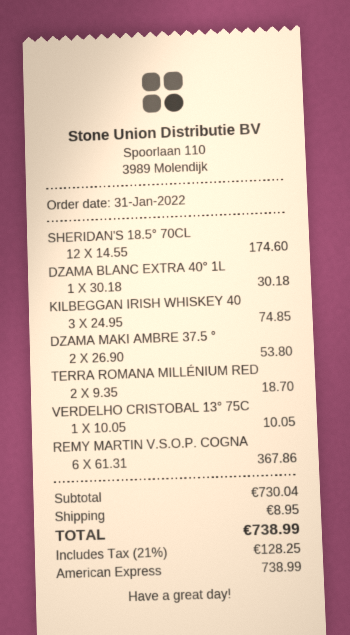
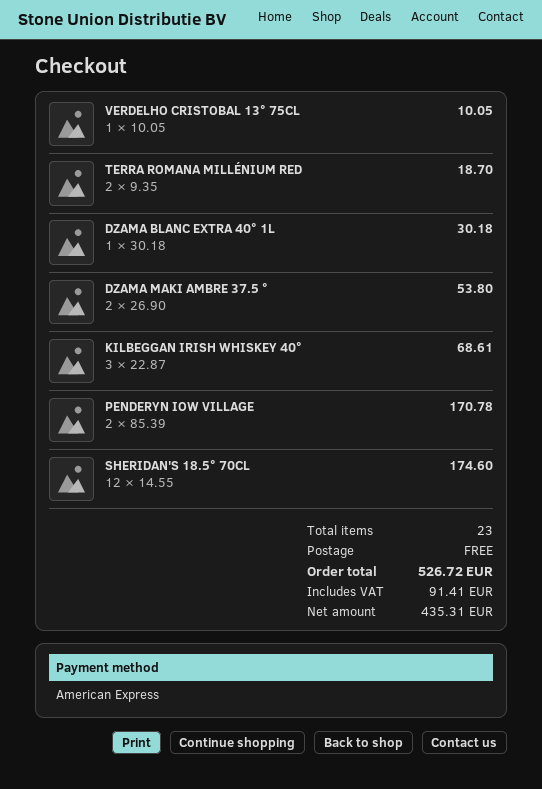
KILBEGGAN IRISH WHISKEY 40: 3 x 24.95 = 74.85 -> 3 x 22.87 = 68.61
REMY MARTIN V.S.O.P. COGNA: 6 x 61.31 = 367.86 -> none
PENDERYN IOW VILLAGE: none -> 2 x 85.39 = 170.78
shipping: 8.95 -> 0.00
tax: 128.25 -> 91.41
total: 738.99 -> 526.72

